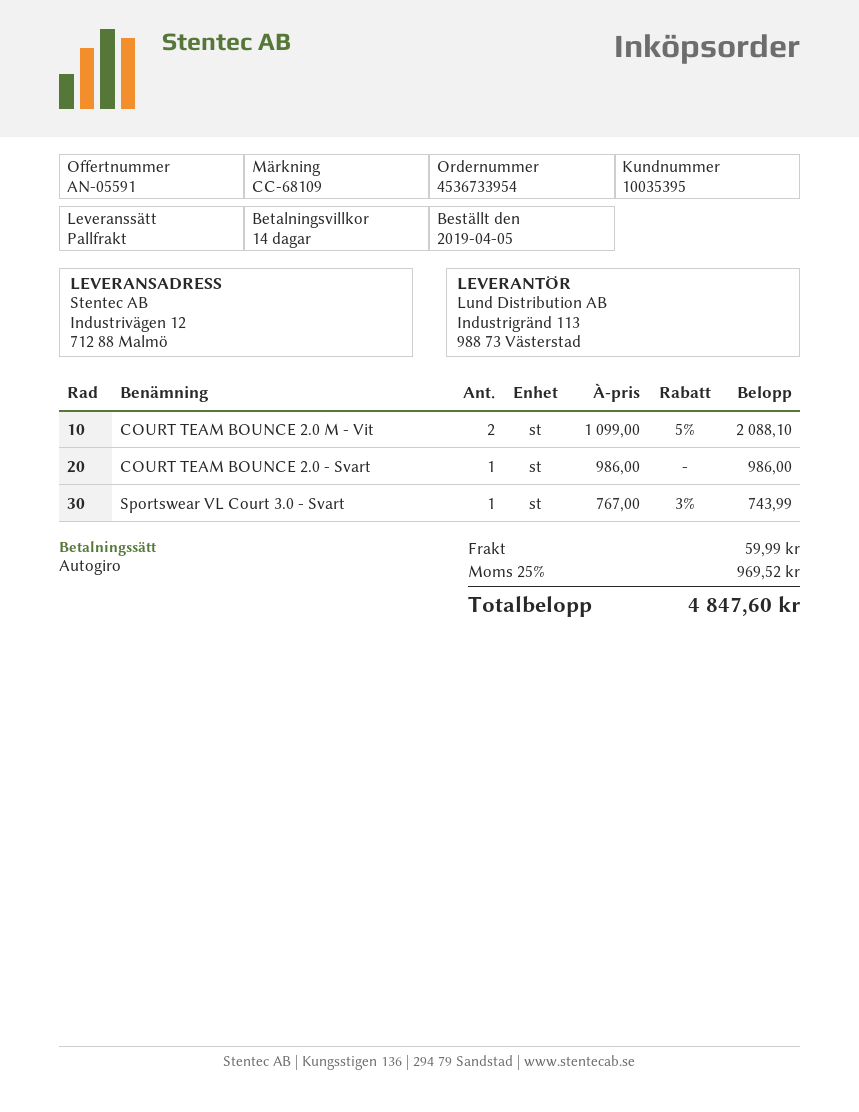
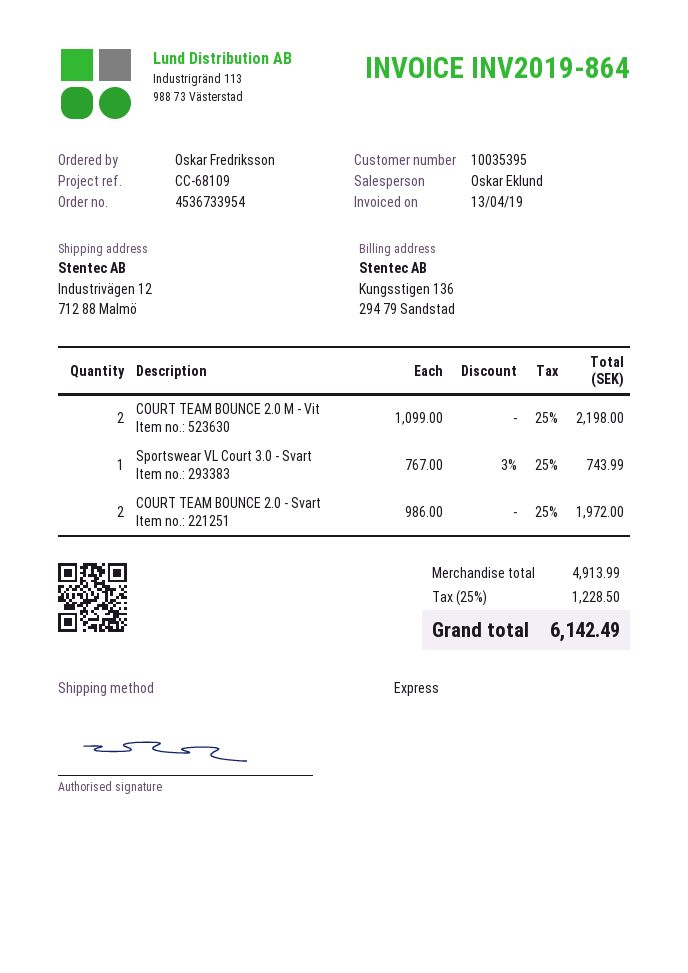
shipping method: pallet freight -> express
COURT TEAM BOUNCE 2.0 M - Vit: 2 x 1099.00 - 5% = 2088.10 -> 2 x 1099.00 = 2198.00
COURT TEAM BOUNCE 2.0 - Svart: 1 x 986.00 = 986.00 -> 2 x 986.00 = 1972.00
shipping: 59.99 -> none
tax: 25% = 969.52 -> 25% = 1228.50
total: 4847.60 -> 6142.49

